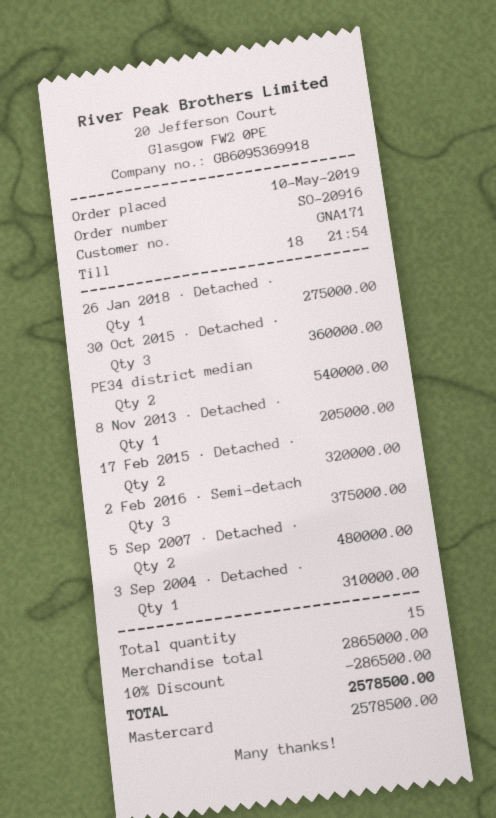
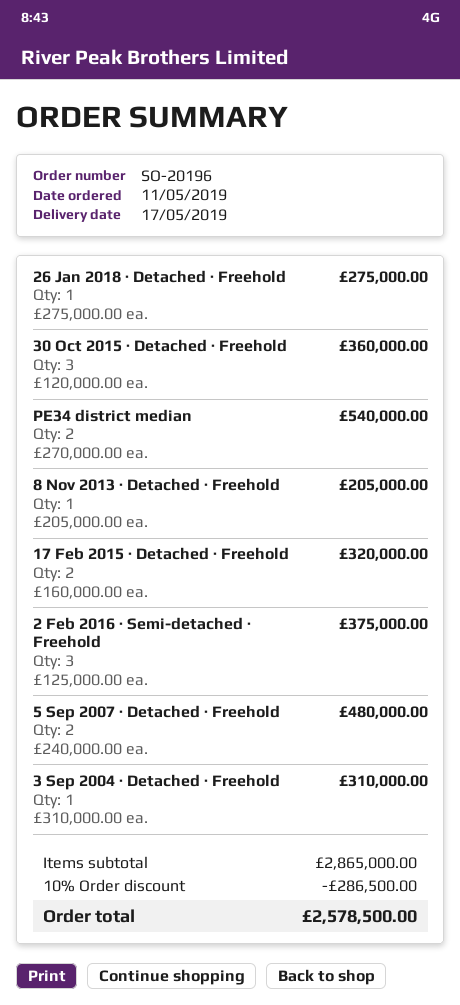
order number: SO-20916 -> SO-20196
order date: 2019-05-10 -> 2019-05-11

